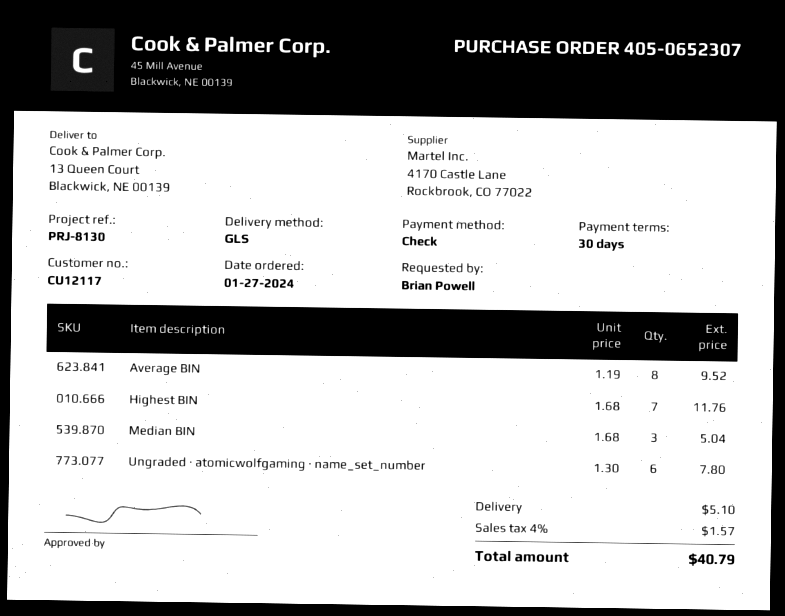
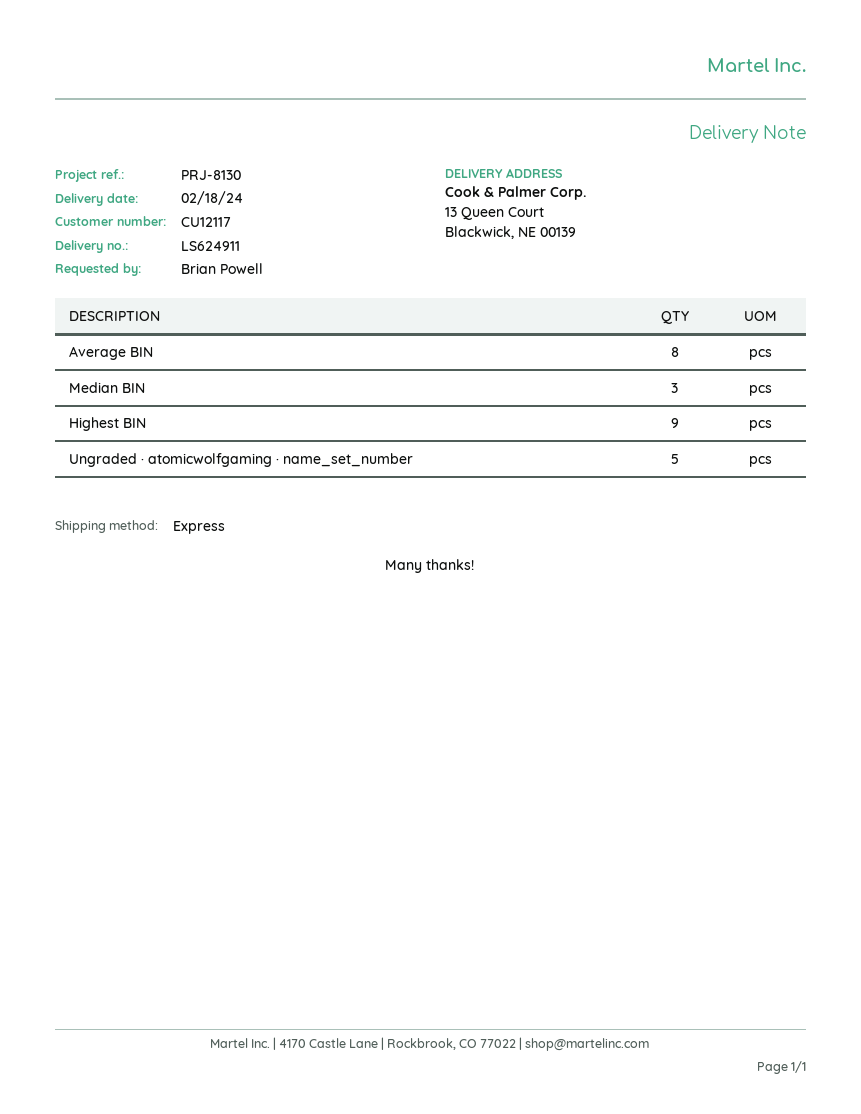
shipping method: GLS -> express
Highest BIN: 7 -> 9
Ungraded · atomicwolfgaming · name_set_number: 6 -> 5

